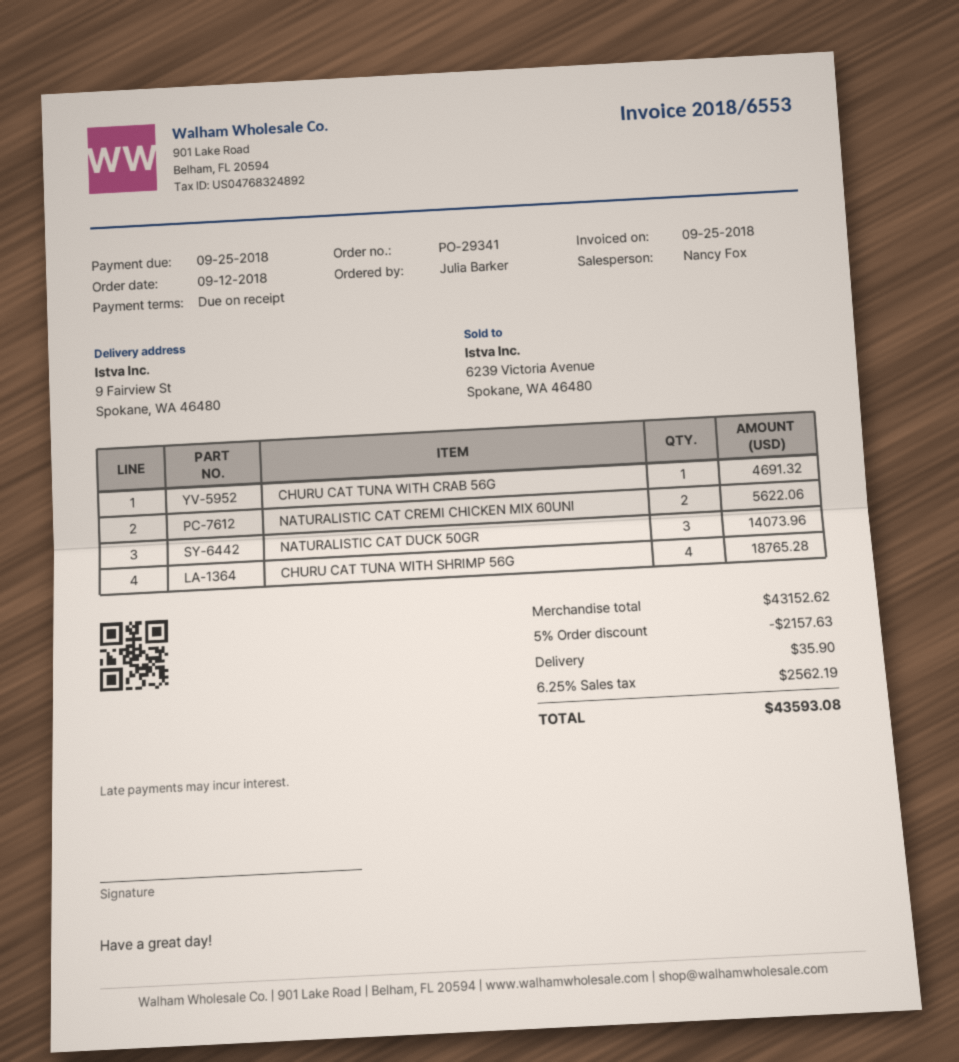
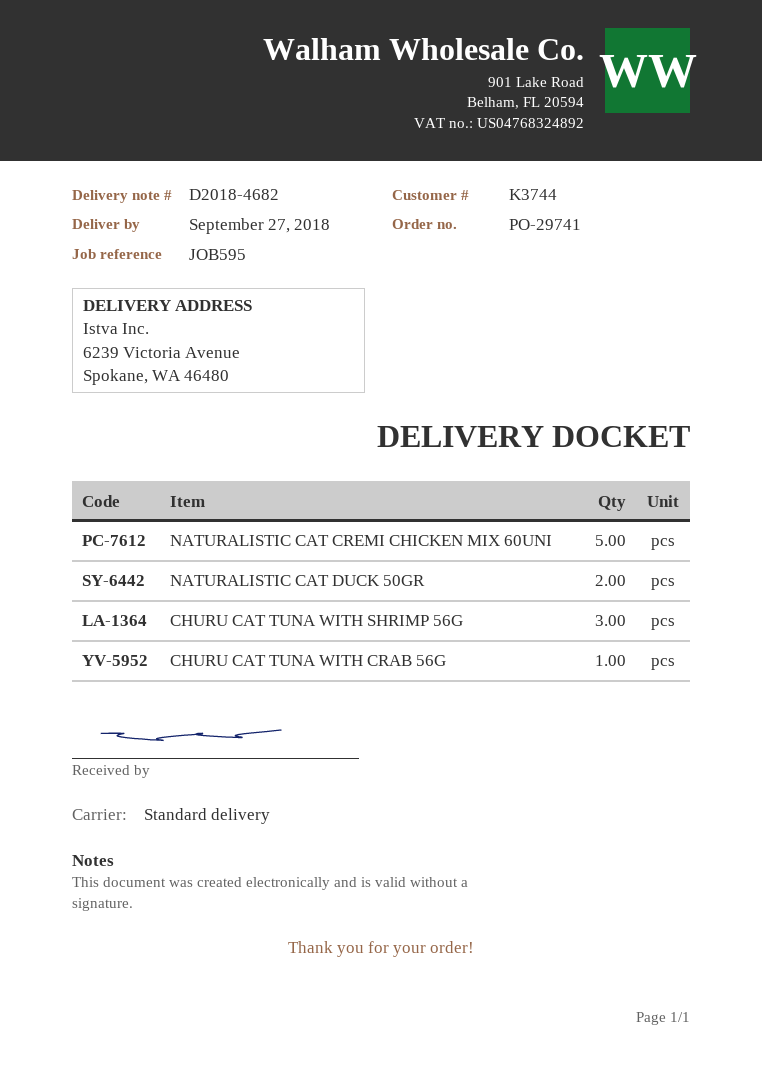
order number: PO-29341 -> PO-29741
ship to: 9 Fairview St, Spokane, WA 46480 -> 6239 Victoria Avenue, Spokane, WA 46480
NATURALISTIC CAT CREMI CHICKEN MIX 60UNI: 2 -> 5
NATURALISTIC CAT DUCK 50GR: 3 -> 2
CHURU CAT TUNA WITH SHRIMP 56G: 4 -> 3

